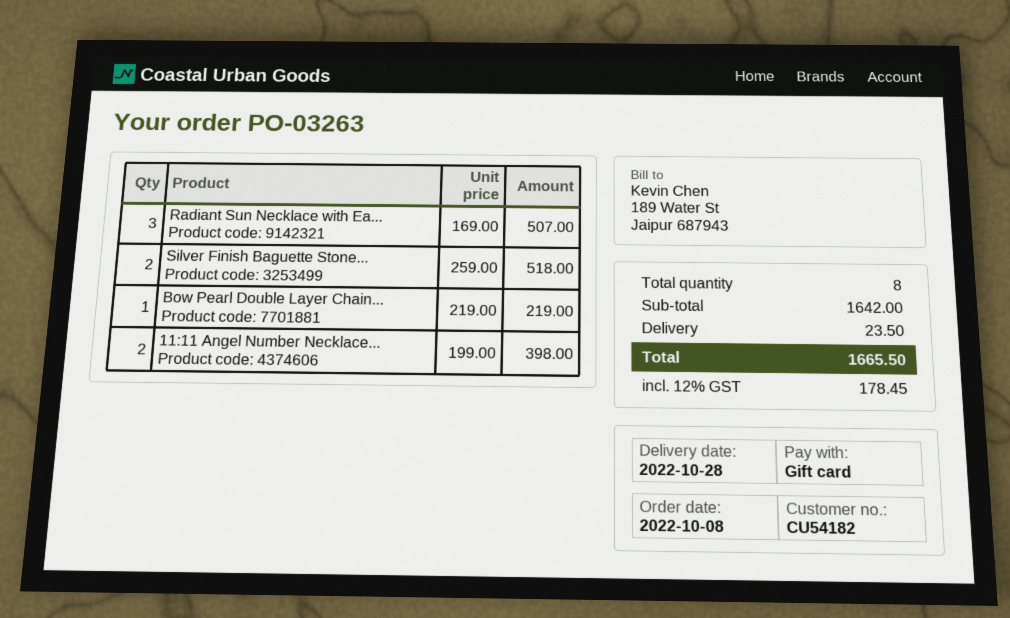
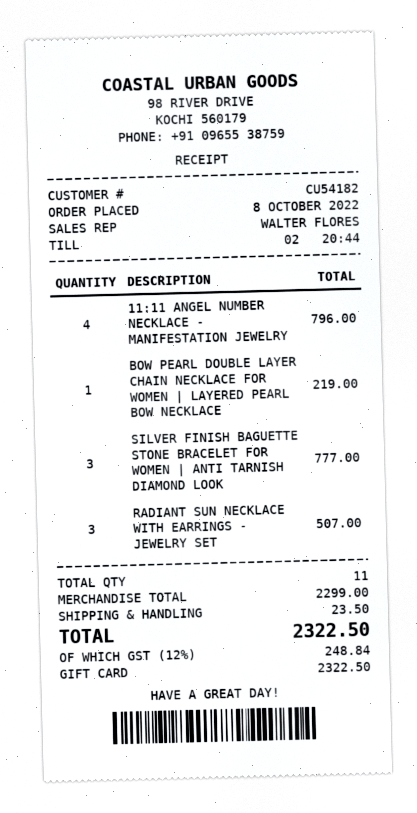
Silver Finish Baguette Stone...: 2 for 518.00 -> 3 for 777.00
11:11 Angel Number Necklace...: 2 for 398.00 -> 4 for 796.00
total quantity: 8 -> 11
subtotal: 1642.00 -> 2299.00
tax: 12% = 178.45 -> 12% = 248.84
total: 1665.50 -> 2322.50

